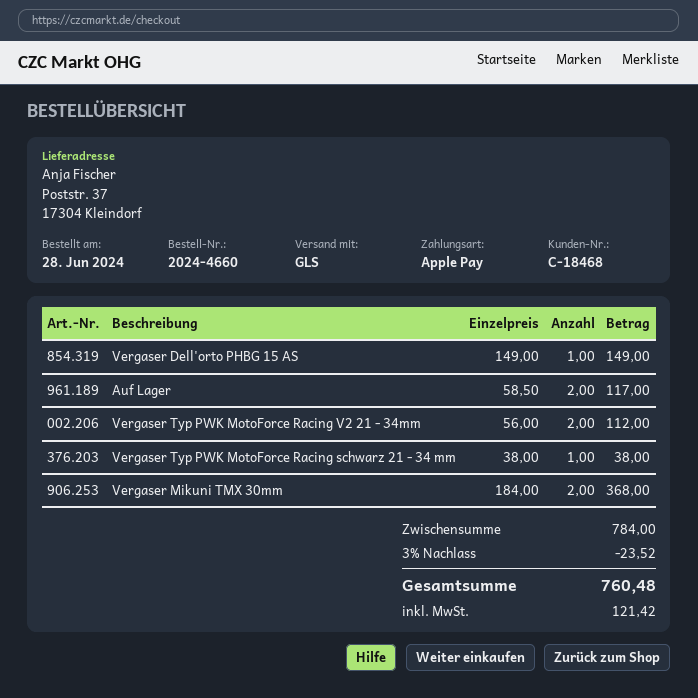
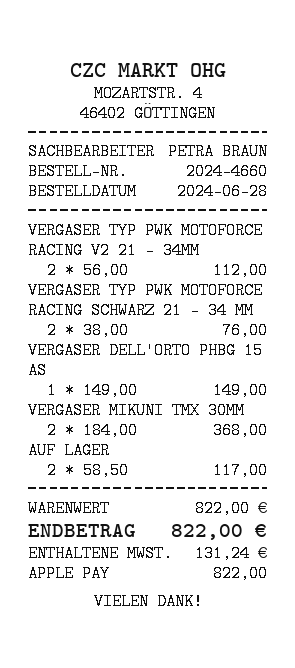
Vergaser Typ PWK MotoForce Racing schwarz 21 - 34 mm: 1 x 38.00 = 38.00 -> 2 x 38.00 = 76.00
subtotal: 784.00 -> 822.00
discount: 3% = 23.52 -> none
tax: 121.42 -> 131.24
total: 760.48 -> 822.00

